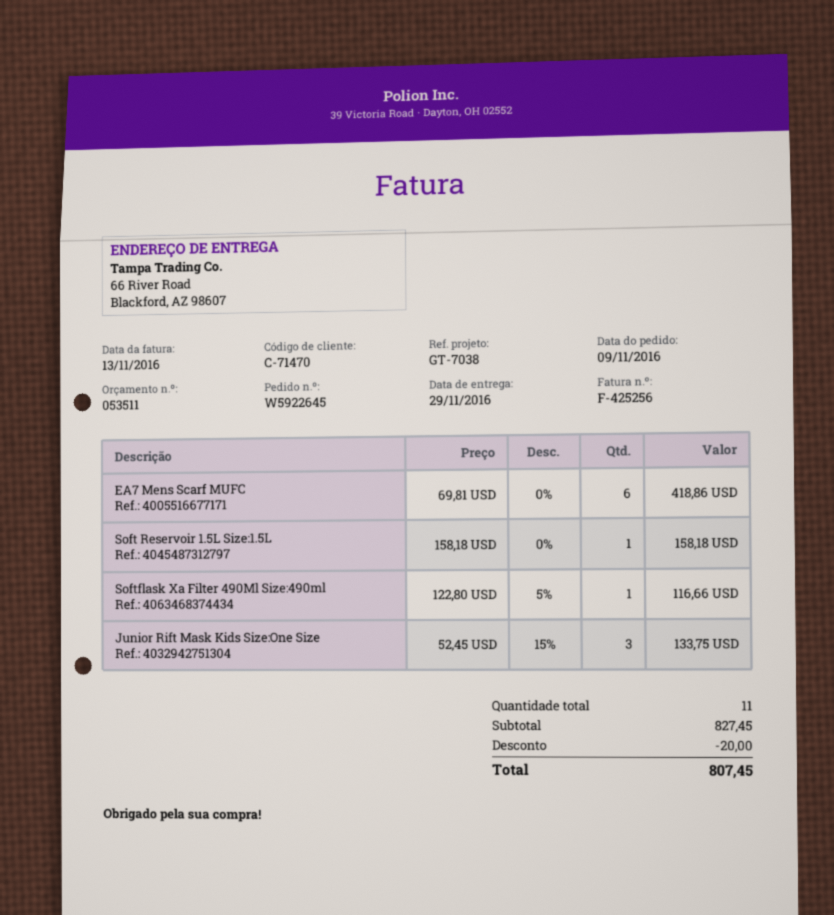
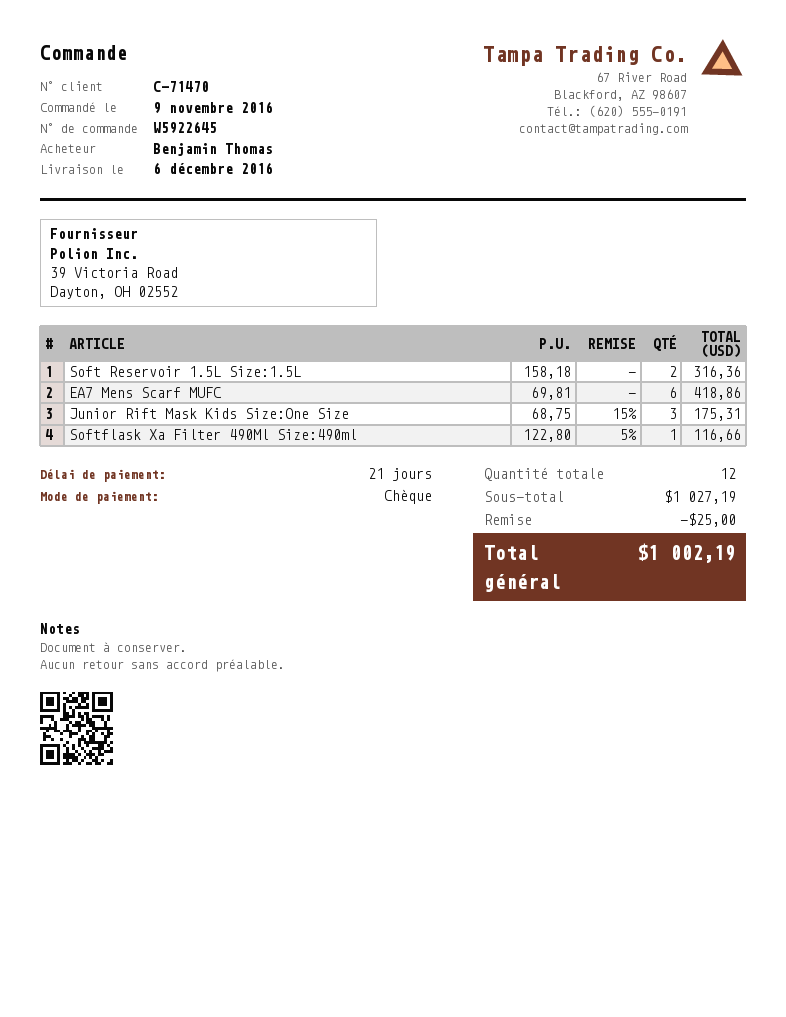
delivery date: 2016-11-29 -> 2016-12-06
Soft Reservoir 1.5L Size:1.5L: 1 x 158.18 = 158.18 -> 2 x 158.18 = 316.36
Junior Rift Mask Kids Size:One Size: 3 x 52.45 - 15% = 133.75 -> 3 x 68.75 - 15% = 175.31
total quantity: 11 -> 12
subtotal: 827.45 -> 1027.19
discount: 20.00 -> 25.00
total: 807.45 -> 1002.19

